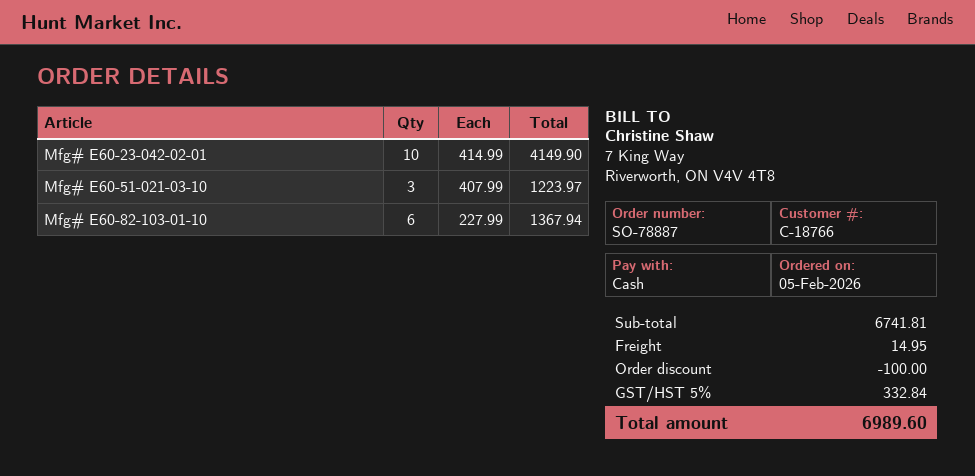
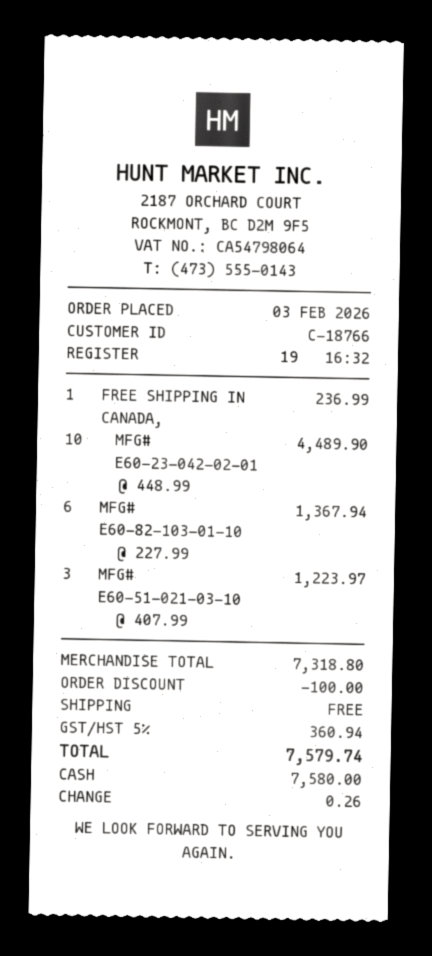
order date: 2026-02-05 -> 2026-02-03
Mfg# E60-23-042-02-01: 10 x 414.99 = 4149.90 -> 10 x 448.99 = 4489.90
FREE SHIPPING IN CANADA,: none -> 1 x 236.99 = 236.99
subtotal: 6741.81 -> 7318.80
shipping: 14.95 -> 0.00
tax: 5% = 332.84 -> 5% = 360.94
total: 6989.60 -> 7579.74

